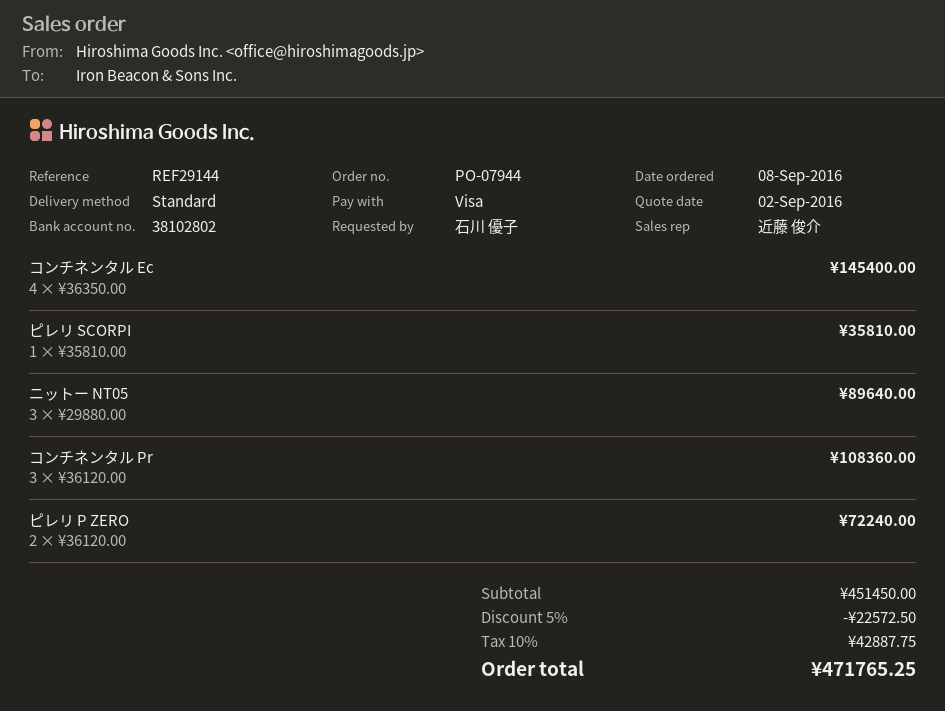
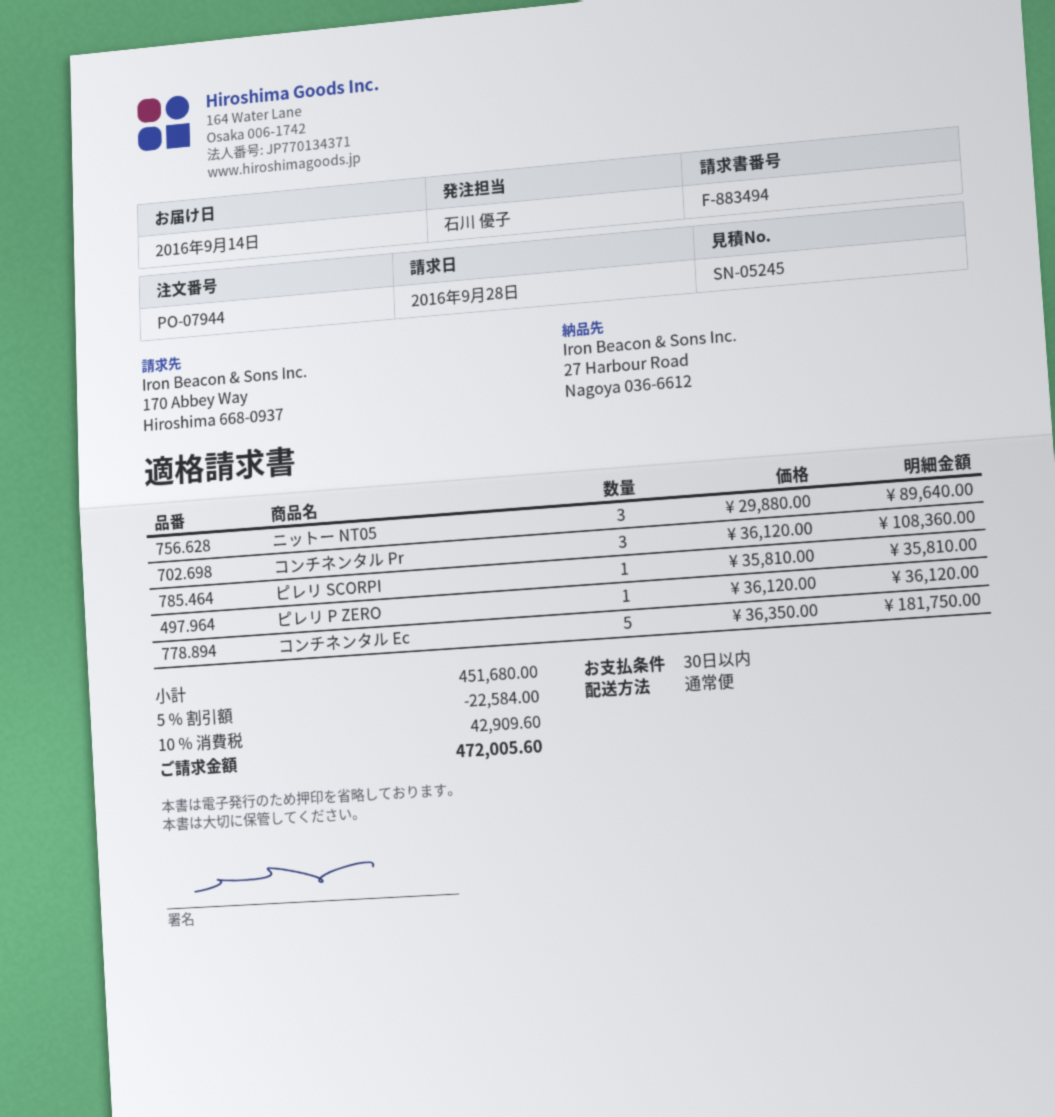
コンチネンタル Ec: 4 x 36350.00 = 145400.00 -> 5 x 36350.00 = 181750.00
ピレリ P ZERO: 2 x 36120.00 = 72240.00 -> 1 x 36120.00 = 36120.00
subtotal: 451450.00 -> 451680.00
discount: 5% = 22572.50 -> 5% = 22584.00
tax: 10% = 42887.75 -> 10% = 42909.60
total: 471765.25 -> 472005.60

